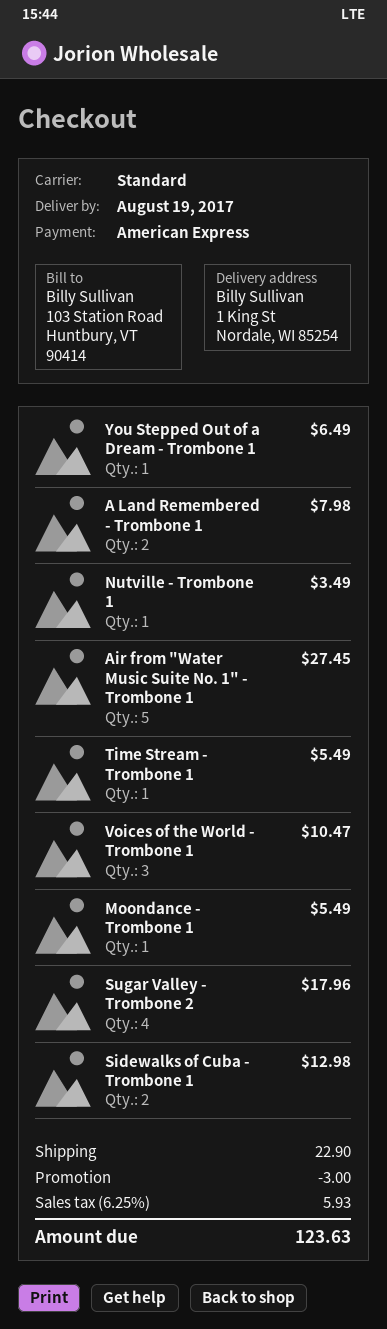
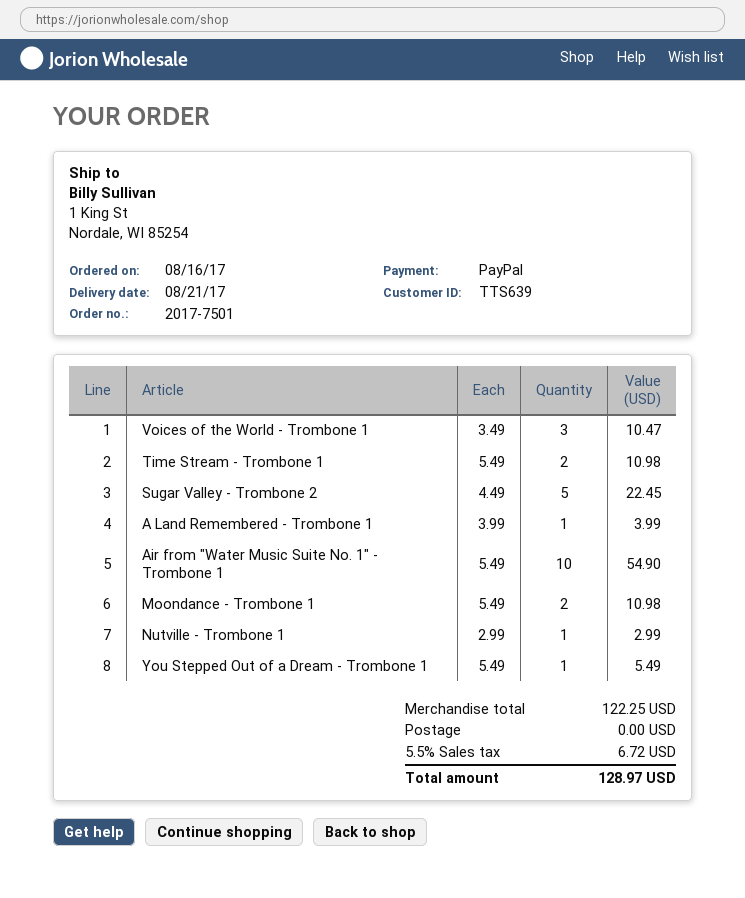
delivery date: 2017-08-19 -> 2017-08-21
payment method: American Express -> PayPal
You Stepped Out of a Dream - Trombone 1: 1 for 6.49 -> 1 for 5.49
A Land Remembered - Trombone 1: 2 for 7.98 -> 1 for 3.99
Nutville - Trombone 1: 1 for 3.49 -> 1 for 2.99
Air from "Water Music Suite No. 1" - Trombone 1: 5 for 27.45 -> 10 for 54.90
Time Stream - Trombone 1: 1 for 5.49 -> 2 for 10.98
Moondance - Trombone 1: 1 for 5.49 -> 2 for 10.98
Sugar Valley - Trombone 2: 4 for 17.96 -> 5 for 22.45
Sidewalks of Cuba - Trombone 1: 2 for 12.98 -> none
discount: 3.00 -> none
shipping: 22.90 -> 0.00
tax: 6.25% = 5.93 -> 5.5% = 6.72
total: 123.63 -> 128.97

